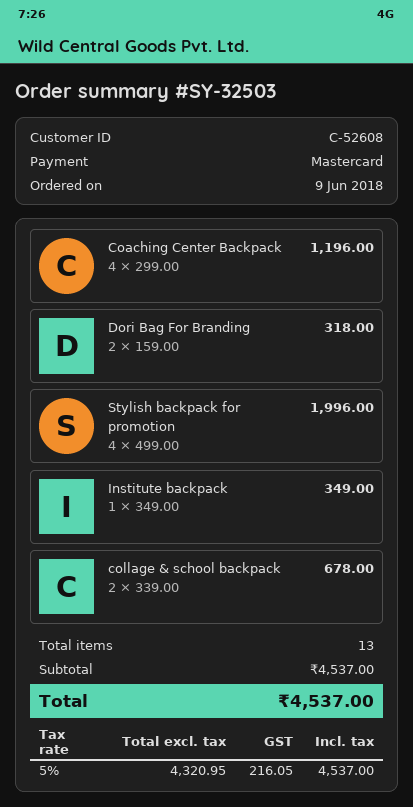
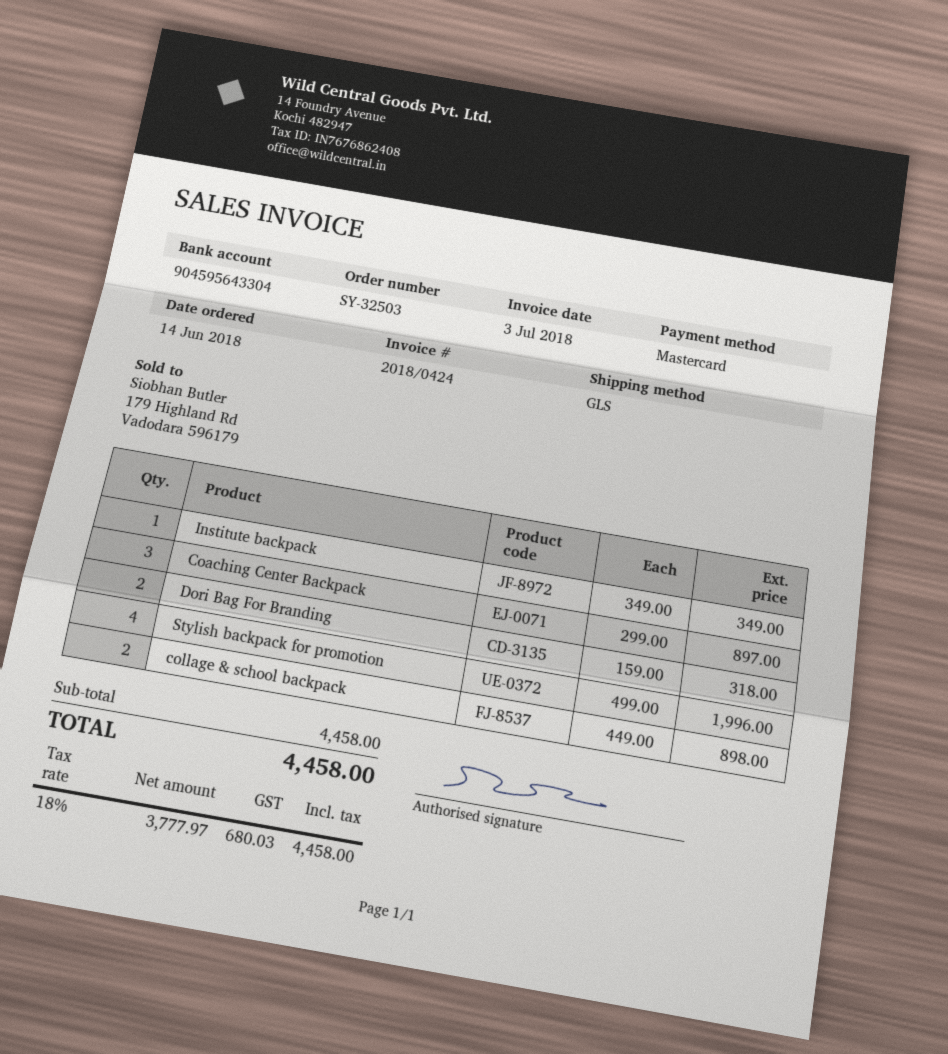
order date: 2018-06-09 -> 2018-06-14
Coaching Center Backpack: 4 x 299.00 = 1196.00 -> 3 x 299.00 = 897.00
collage & school backpack: 2 x 339.00 = 678.00 -> 2 x 449.00 = 898.00
subtotal: 4537.00 -> 4458.00
net: 4320.95 -> 3777.97
tax: 5% = 216.05 -> 18% = 680.03
total: 4537.00 -> 4458.00

